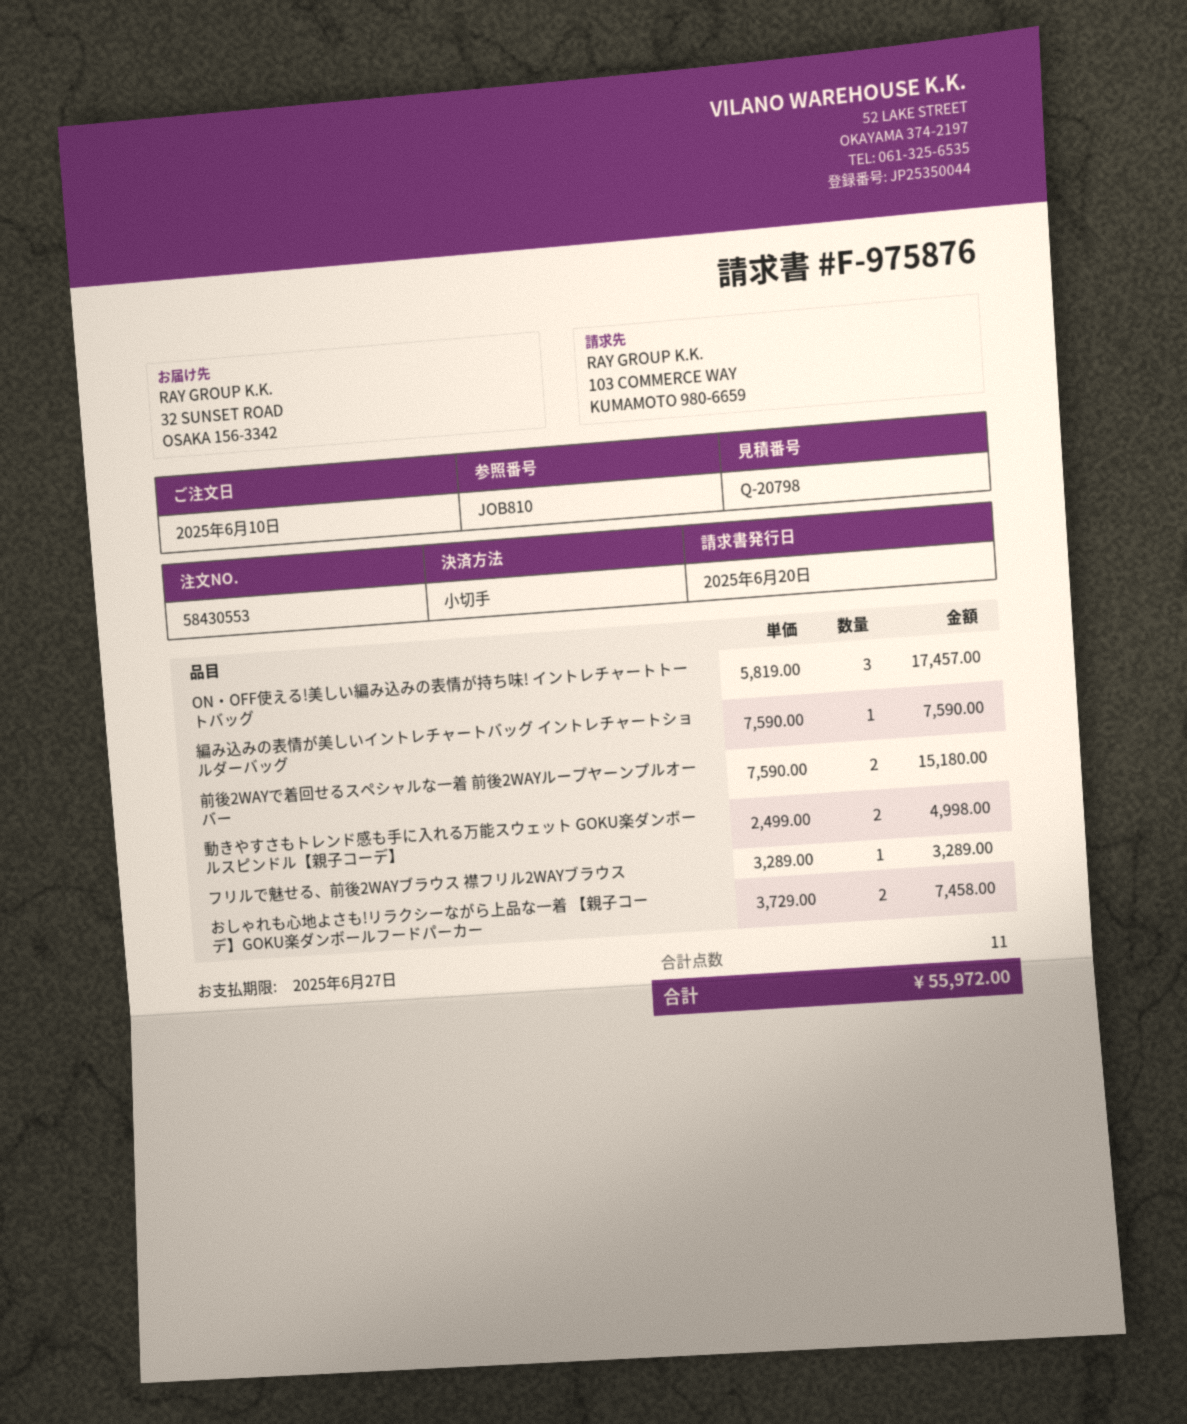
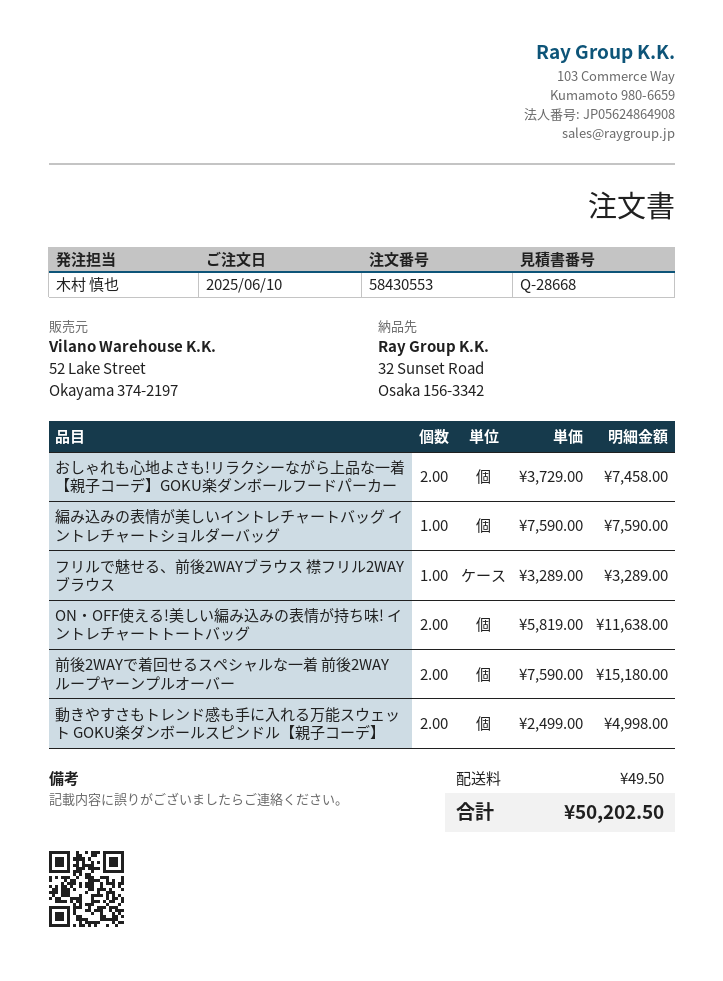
quote number: Q-20798 -> Q-28668
ON・OFF使える!美しい編み込みの表情が持ち味! イントレチャートトートバッグ: 3 x 5819.00 = 17457.00 -> 2 x 5819.00 = 11638.00
shipping: none -> 49.50
total: 55972.00 -> 50202.50

